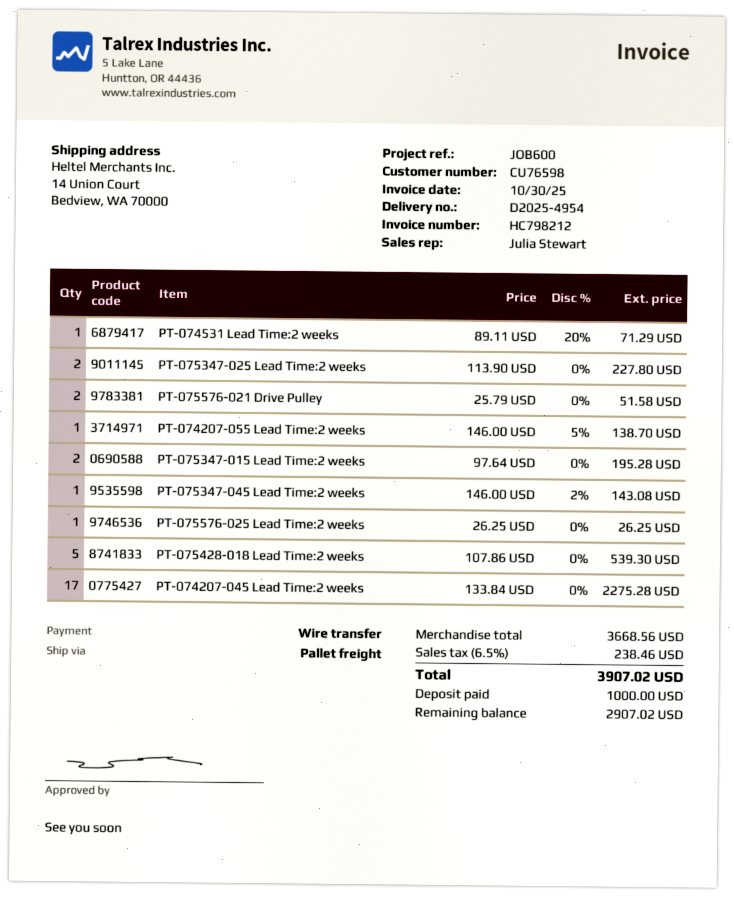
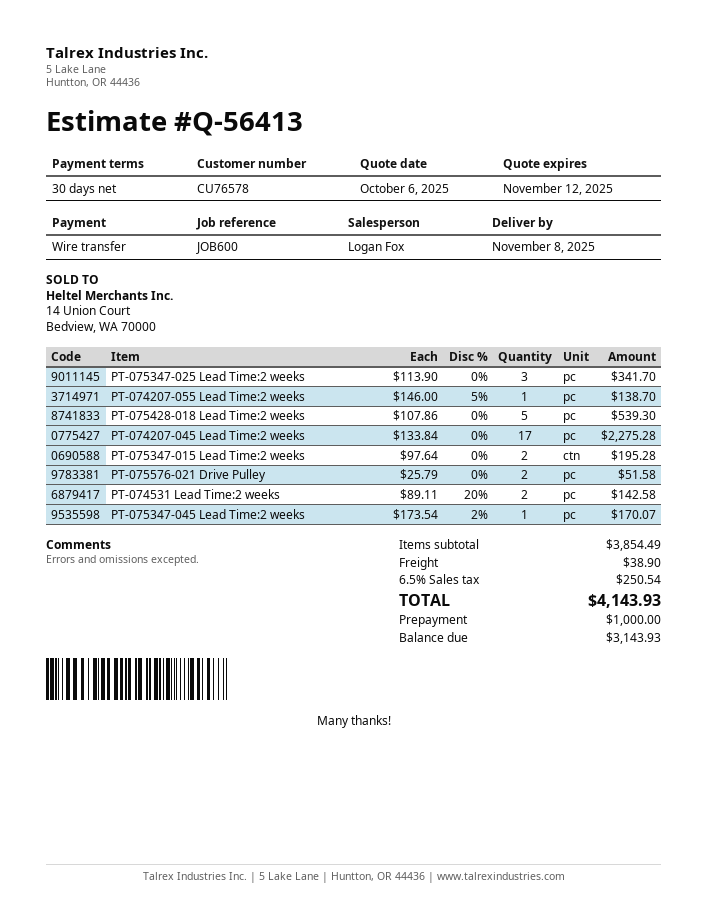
customer number: CU76598 -> CU76578
sales rep: Julia Stewart -> Logan Fox
PT-074531 Lead Time:2 weeks: 1 x 89.11 - 20% = 71.29 -> 2 x 89.11 - 20% = 142.58
PT-075347-025 Lead Time:2 weeks: 2 x 113.90 = 227.80 -> 3 x 113.90 = 341.70
PT-075347-045 Lead Time:2 weeks: 1 x 146.00 - 2% = 143.08 -> 1 x 173.54 - 2% = 170.07
PT-075576-025 Lead Time:2 weeks: 1 x 26.25 = 26.25 -> none
subtotal: 3668.56 -> 3854.49
shipping: none -> 38.90
tax: 6.5% = 238.46 -> 6.5% = 250.54
total: 3907.02 -> 4143.93
balance: 2907.02 -> 3143.93

